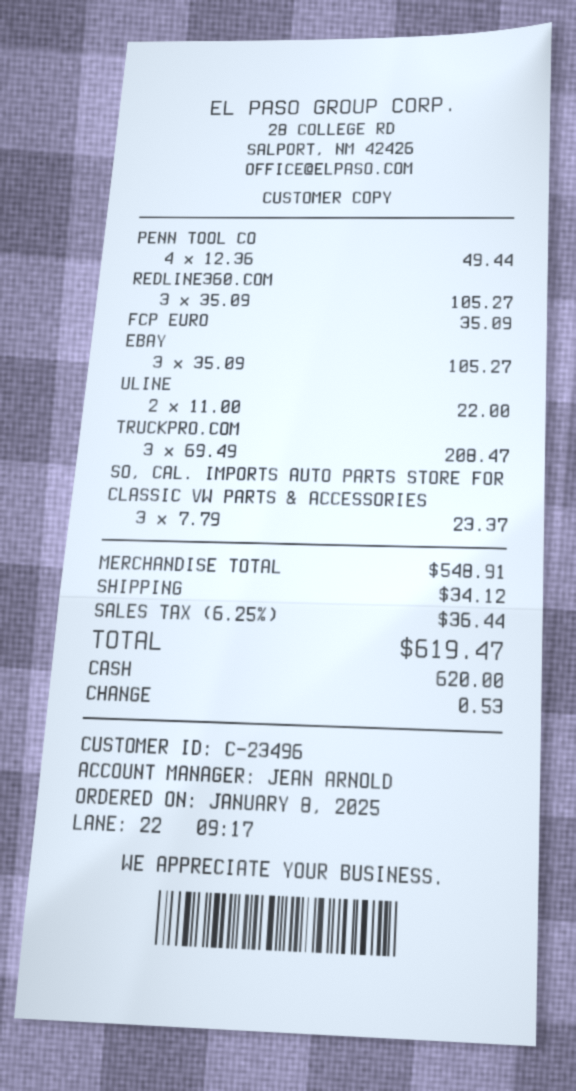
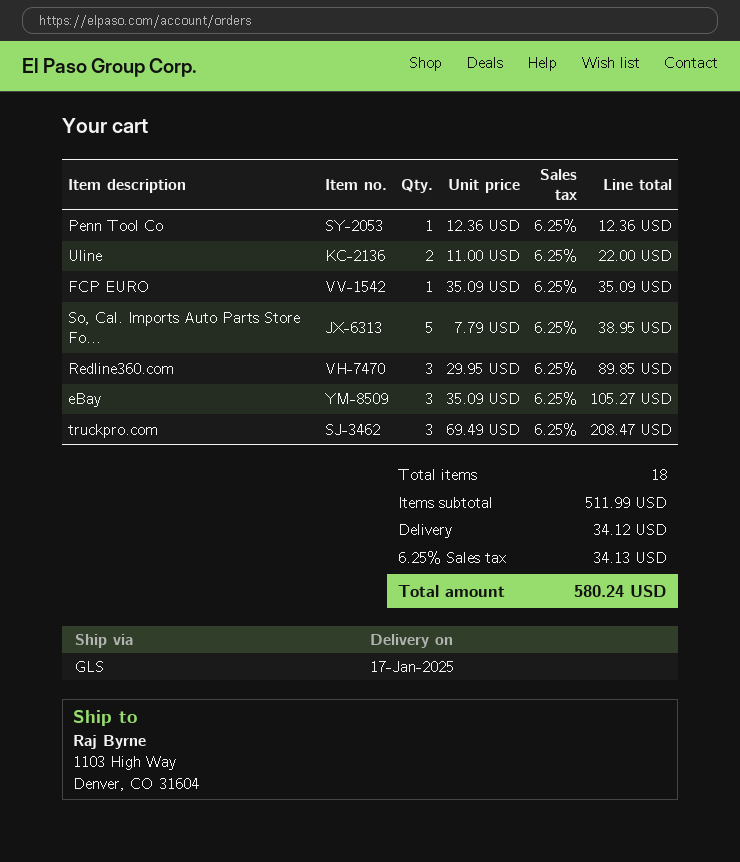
PENN TOOL CO: 4 x 12.36 = 49.44 -> 1 x 12.36 = 12.36
REDLINE360.COM: 3 x 35.09 = 105.27 -> 3 x 29.95 = 89.85
SO, CAL. IMPORTS AUTO PARTS STORE FOR CLASSIC VW PARTS & ACCESSORIES: 3 x 7.79 = 23.37 -> 5 x 7.79 = 38.95
subtotal: 548.91 -> 511.99
tax: 6.25% = 36.44 -> 6.25% = 34.13
total: 619.47 -> 580.24

